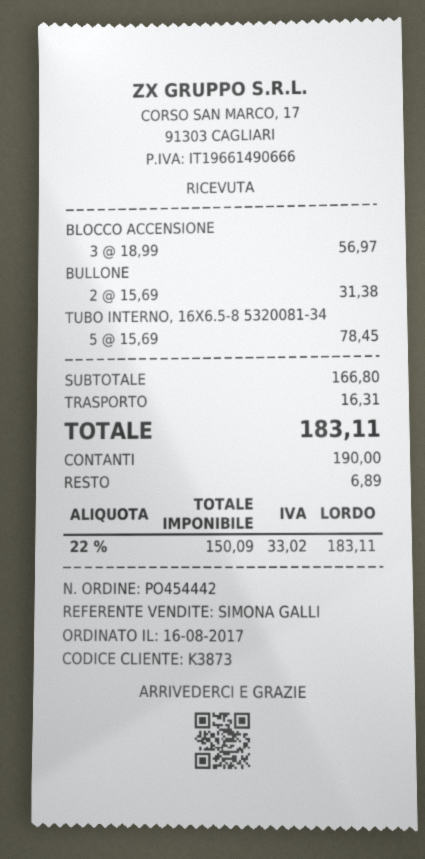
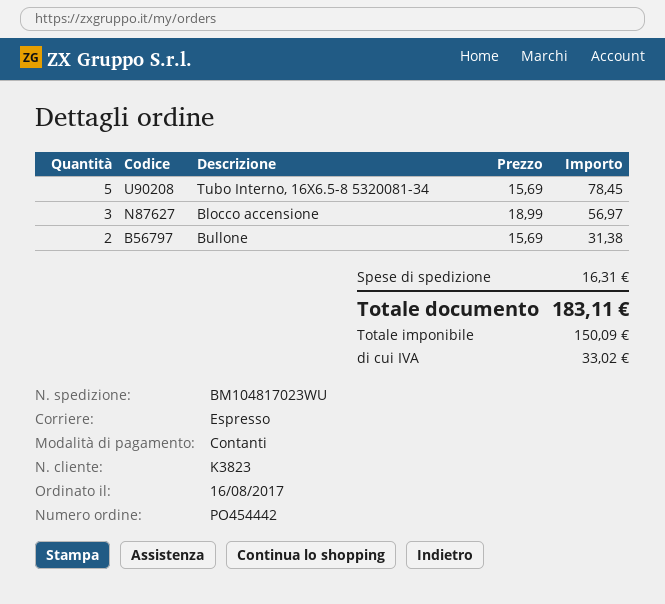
customer number: K3873 -> K3823

